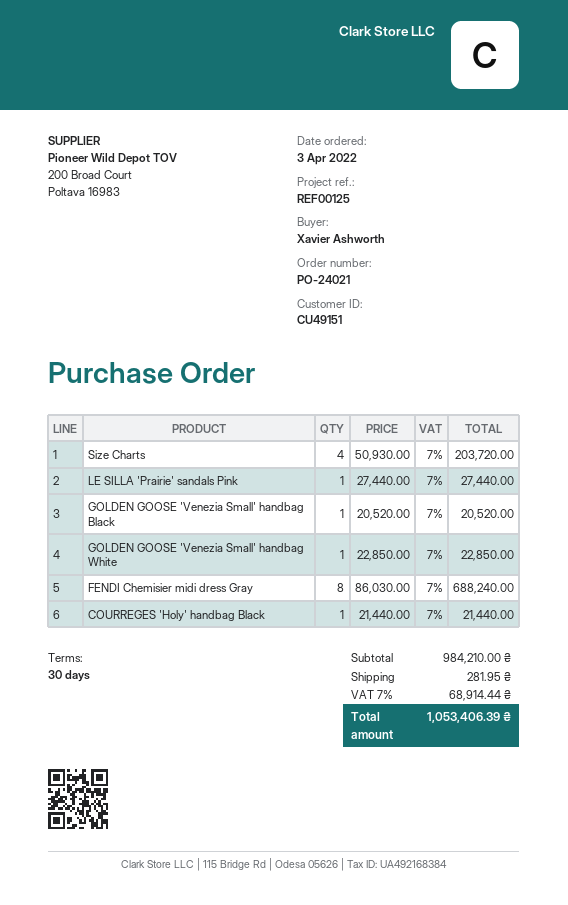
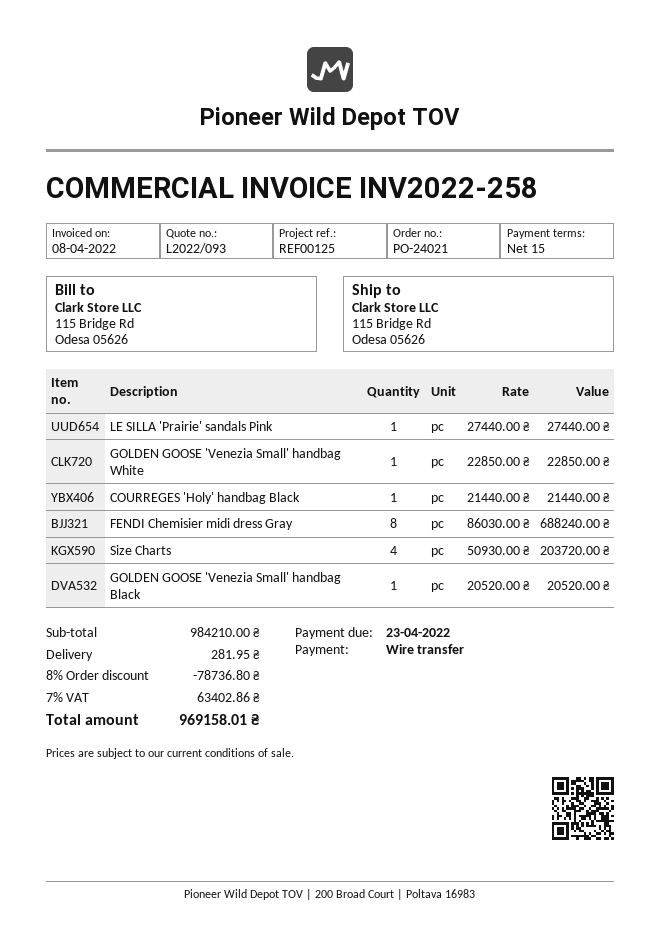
payment terms: 30 days -> 15 days
discount: none -> 8% = 78736.80
tax: 7% = 68914.44 -> 7% = 63402.86
total: 1053406.39 -> 969158.01

